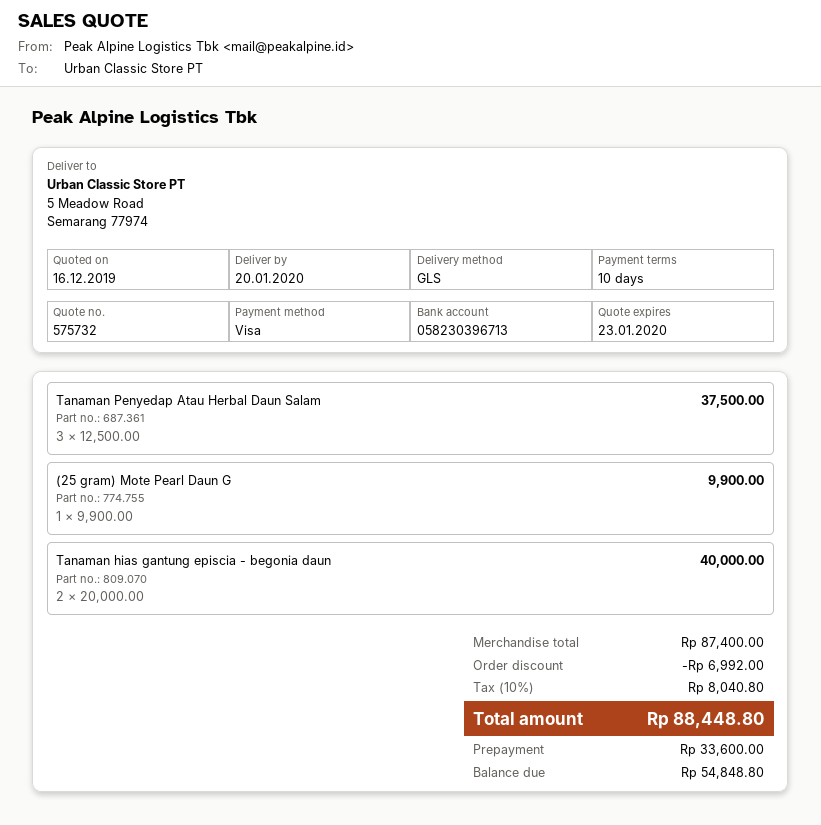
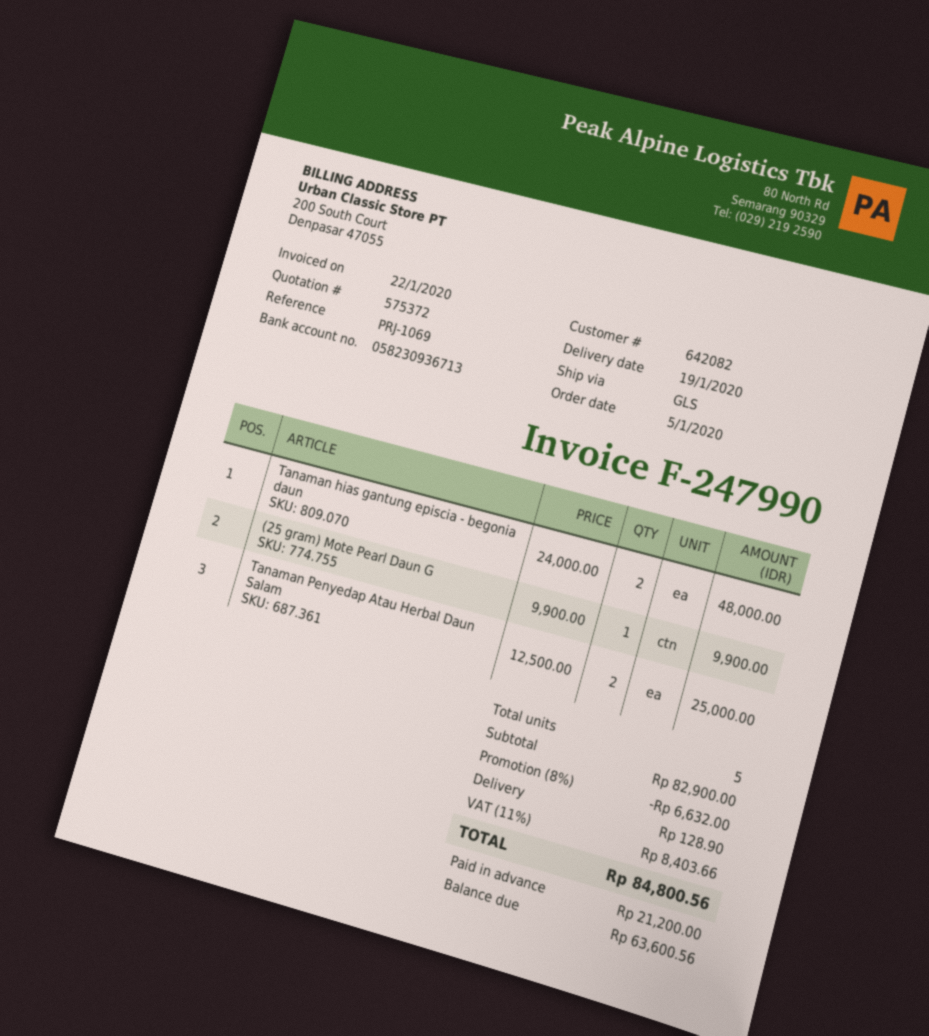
quote number: 575732 -> 575372
delivery date: 2020-01-20 -> 2020-01-19
bank account: 058230396713 -> 058230936713
Tanaman Penyedap Atau Herbal Daun Salam: 3 x 12500.00 = 37500.00 -> 2 x 12500.00 = 25000.00
Tanaman hias gantung episcia - begonia daun: 2 x 20000.00 = 40000.00 -> 2 x 24000.00 = 48000.00
subtotal: 87400.00 -> 82900.00
discount: 6992.00 -> 6632.00
shipping: none -> 128.90
tax: 10% = 8040.80 -> 11% = 8403.66
total: 88448.80 -> 84800.56
deposit: 33600.00 -> 21200.00
balance: 54848.80 -> 63600.56

